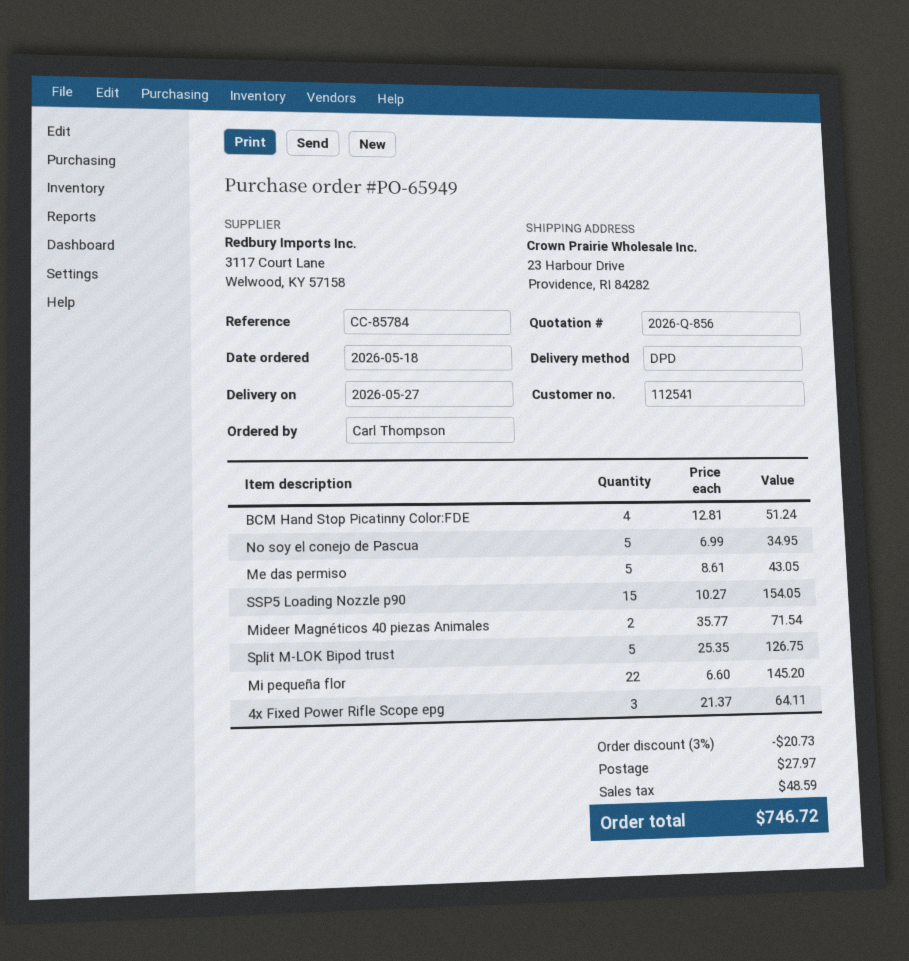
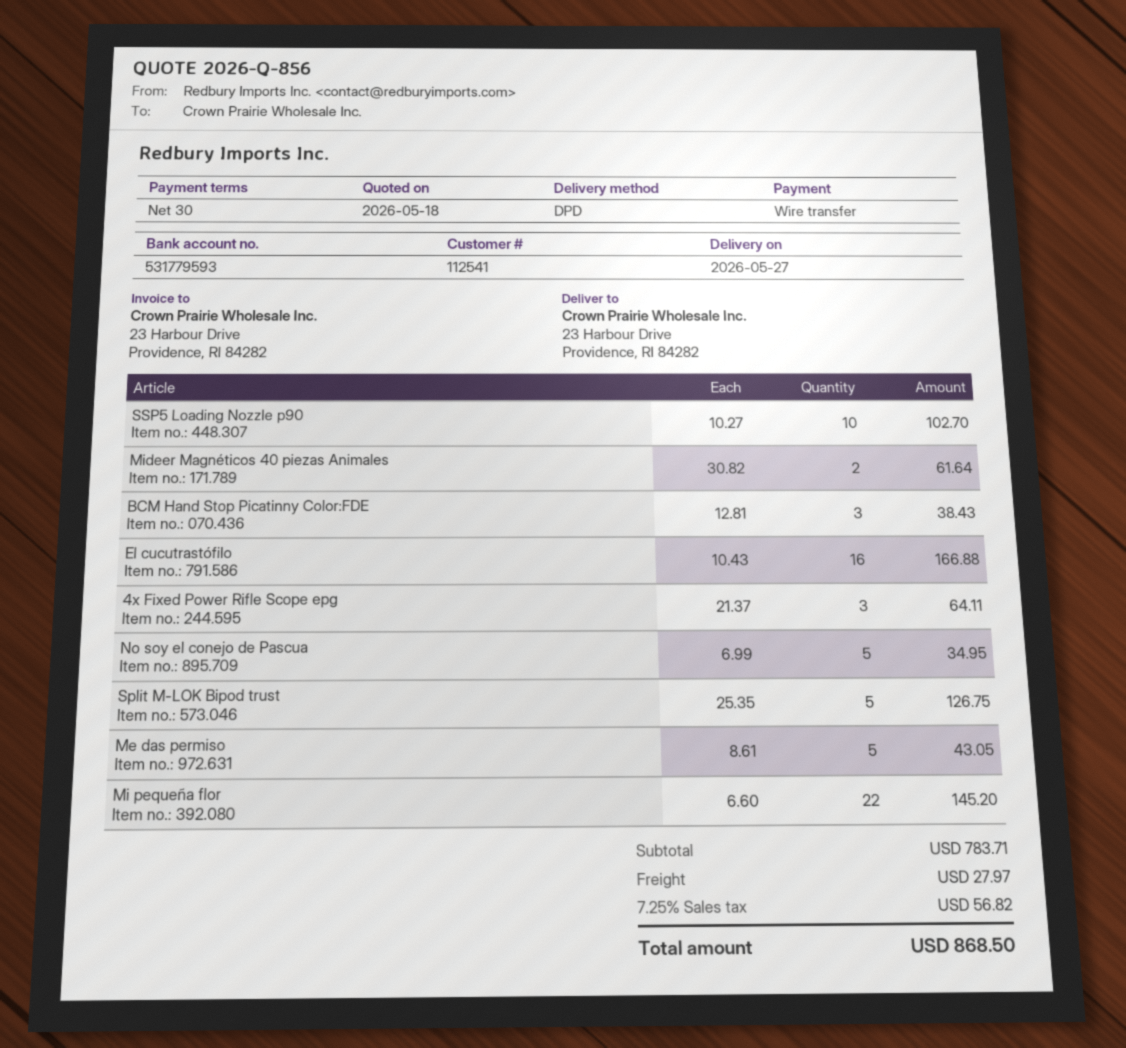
BCM Hand Stop Picatinny Color:FDE: 4 x 12.81 = 51.24 -> 3 x 12.81 = 38.43
SSP5 Loading Nozzle p90: 15 x 10.27 = 154.05 -> 10 x 10.27 = 102.70
Mideer Magnéticos 40 piezas Animales: 2 x 35.77 = 71.54 -> 2 x 30.82 = 61.64
El cucutrastófilo: none -> 16 x 10.43 = 166.88
discount: 3% = 20.73 -> none
tax: 48.59 -> 56.82
total: 746.72 -> 868.50

